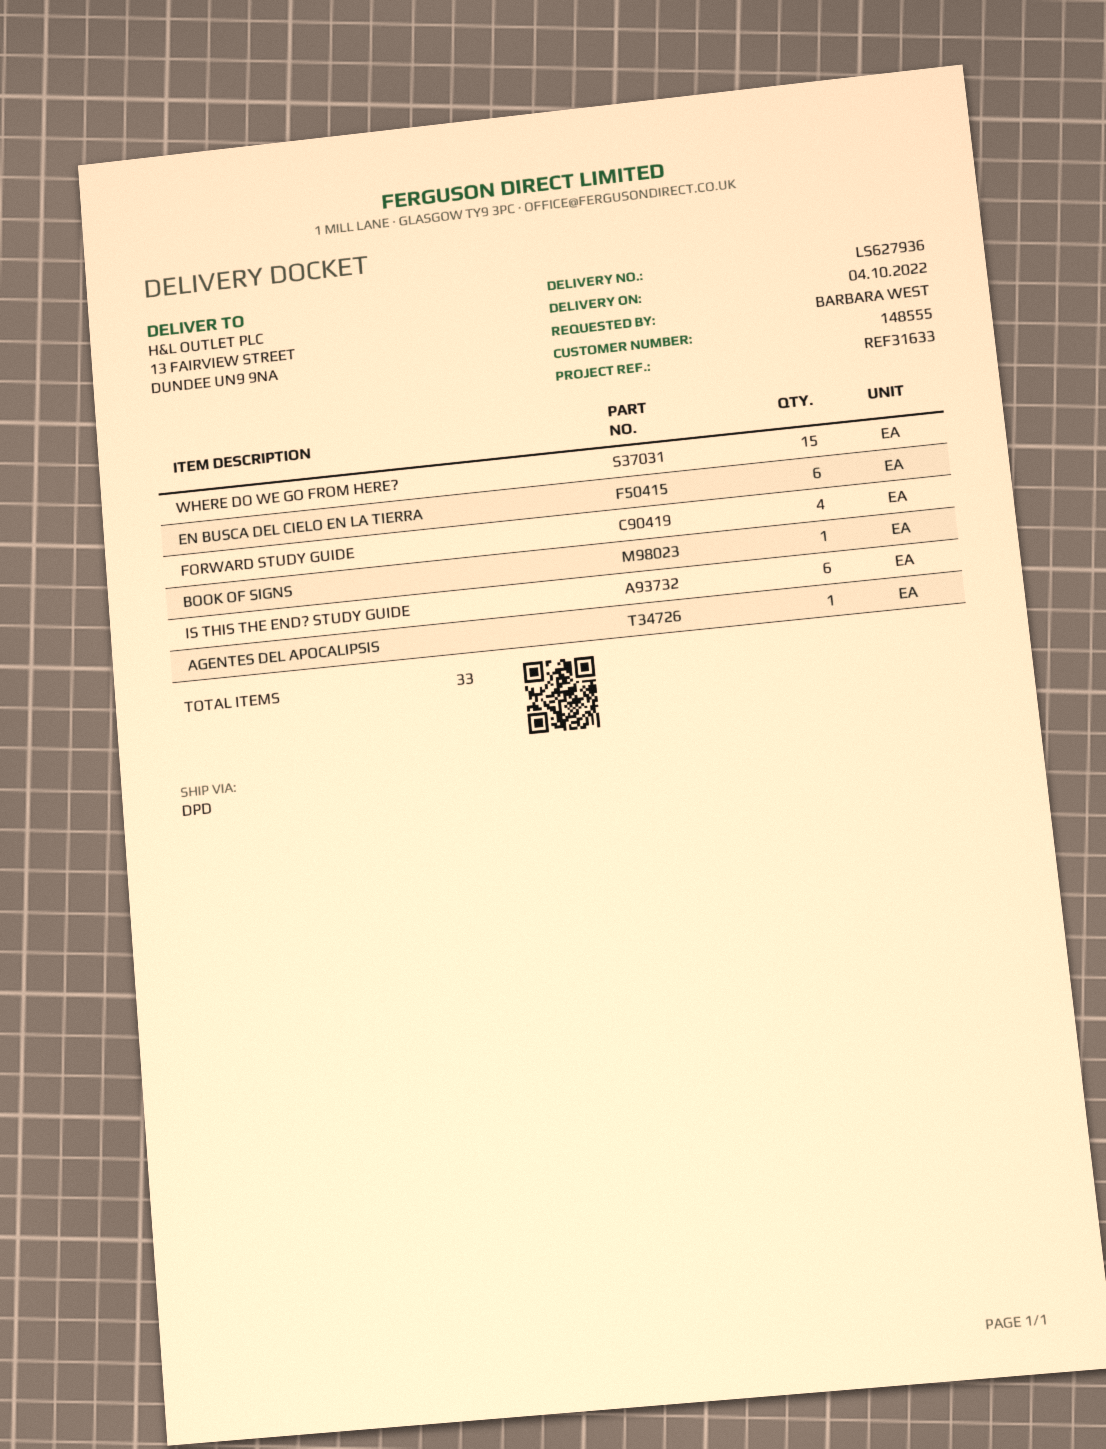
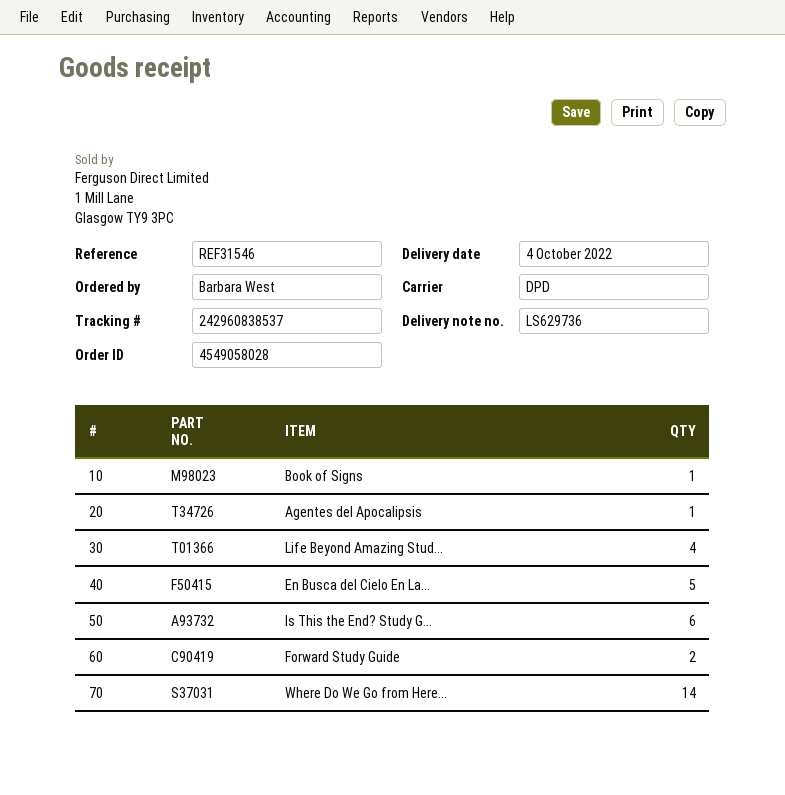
delivery note number: LS627936 -> LS629736
reference: REF31633 -> REF31546
WHERE DO WE GO FROM HERE?: 15 -> 14
EN BUSCA DEL CIELO EN LA TIERRA: 6 -> 5
FORWARD STUDY GUIDE: 4 -> 2
Life Beyond Amazing Stud...: none -> 4

